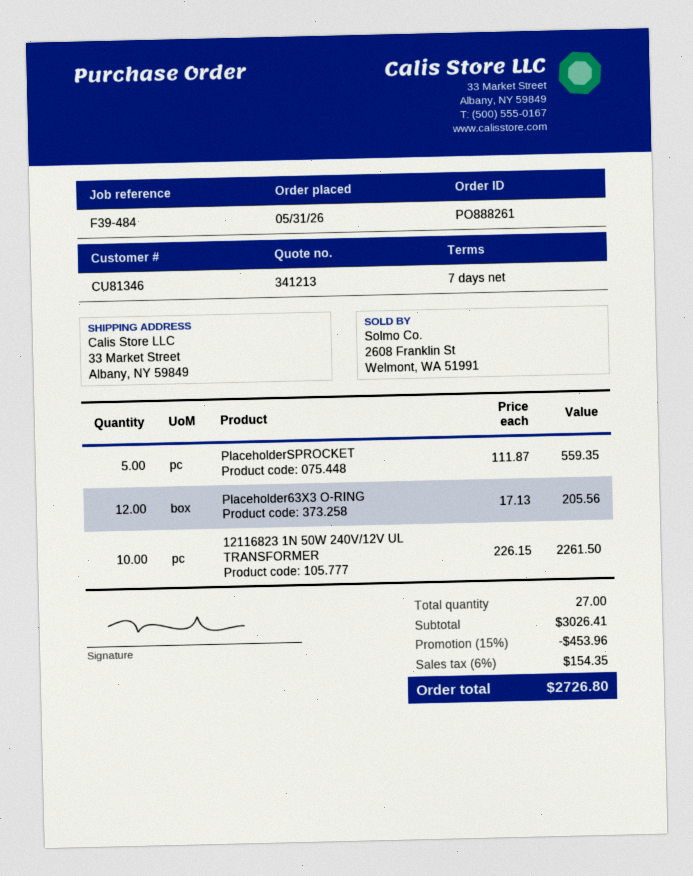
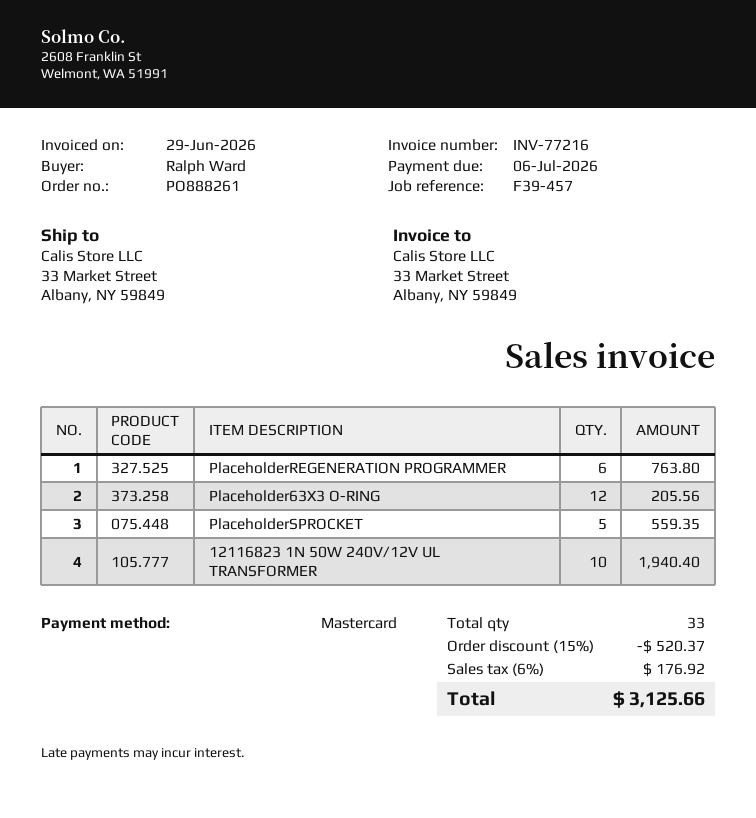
reference: F39-484 -> F39-457
12116823 1N 50W 240V/12V UL TRANSFORMER: 10 for 2261.50 -> 10 for 1940.40
PlaceholderREGENERATION PROGRAMMER: none -> 6 for 763.80
total quantity: 27 -> 33
discount: 15% = 453.96 -> 15% = 520.37
tax: 6% = 154.35 -> 6% = 176.92
total: 2726.80 -> 3125.66

